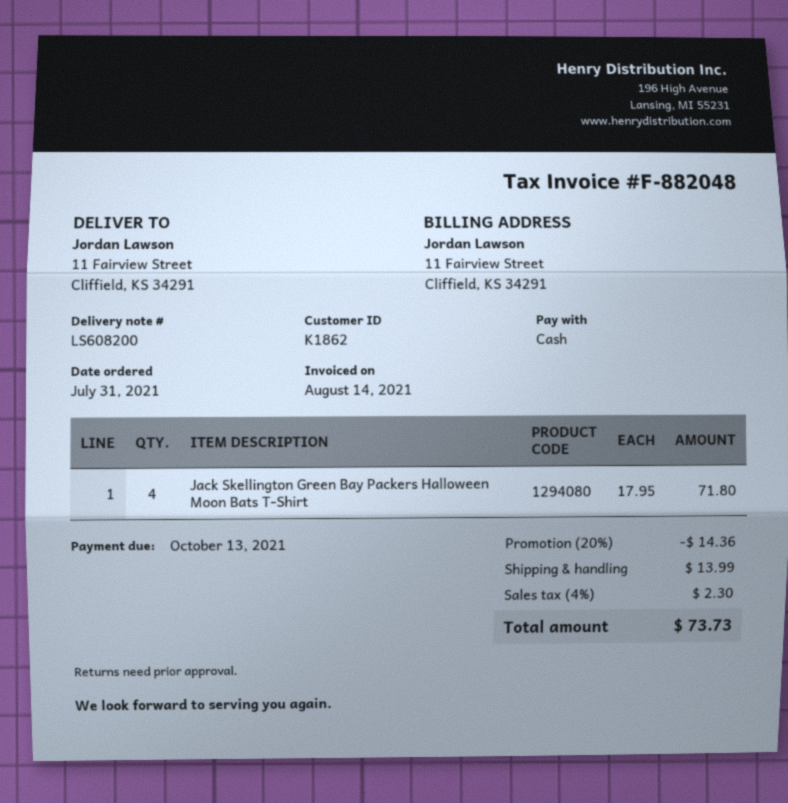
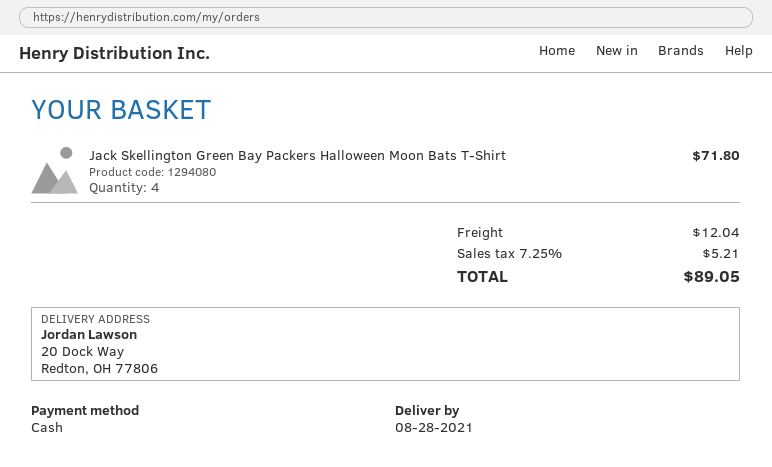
ship to: 11 Fairview Street, Cliffield, KS 34291 -> 20 Dock Way, Redton, OH 77806
discount: 20% = 14.36 -> none
shipping: 13.99 -> 12.04
tax: 4% = 2.30 -> 7.25% = 5.21
total: 73.73 -> 89.05

